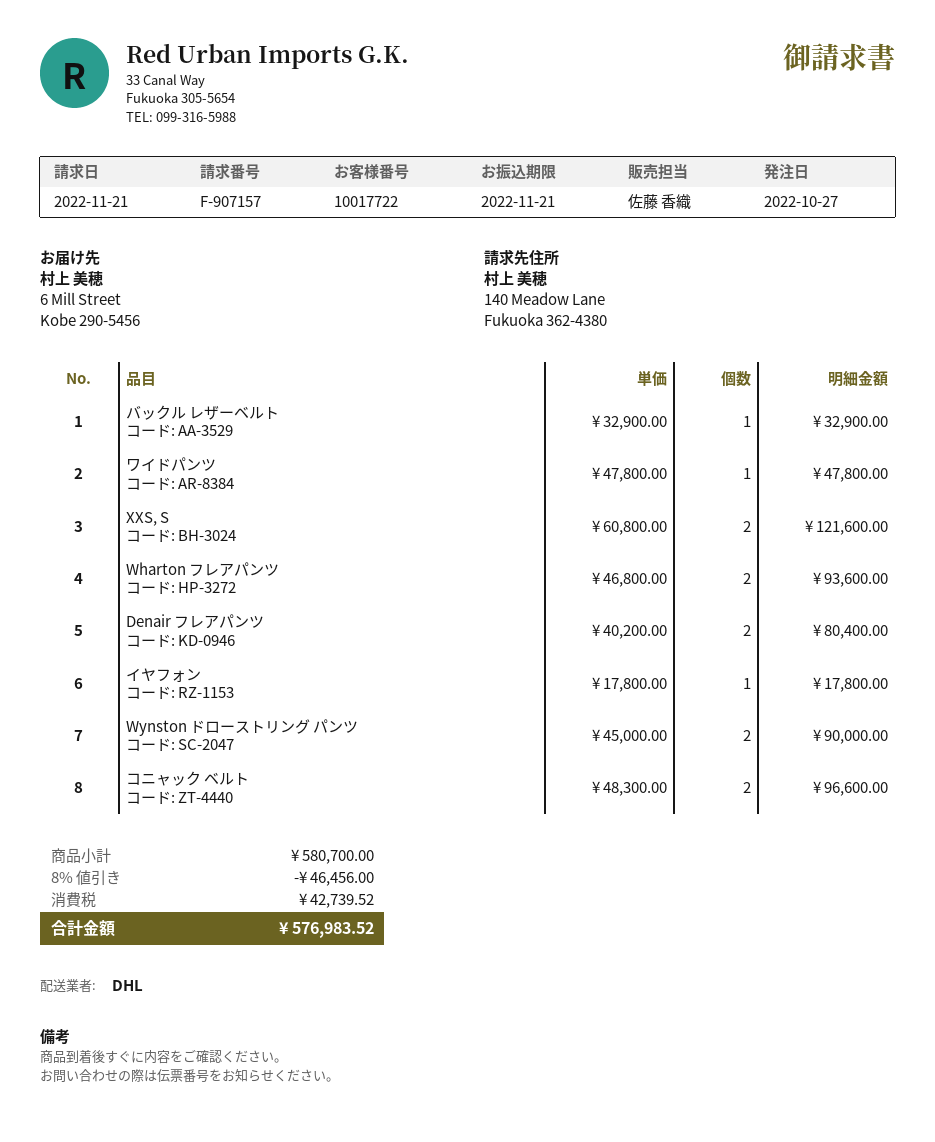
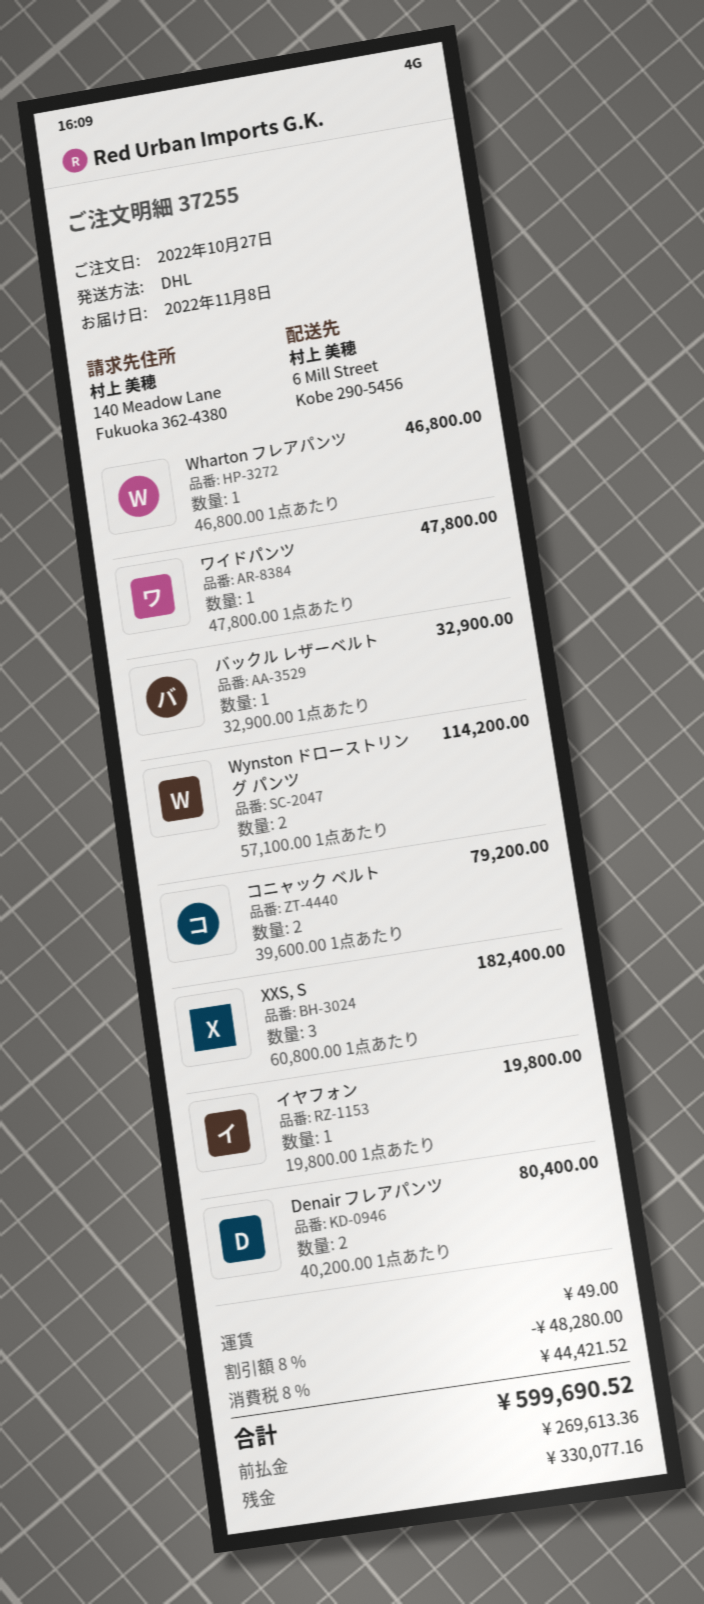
XXS, S: 2 x 60800.00 = 121600.00 -> 3 x 60800.00 = 182400.00
Wharton フレアパンツ: 2 x 46800.00 = 93600.00 -> 1 x 46800.00 = 46800.00
イヤフォン: 1 x 17800.00 = 17800.00 -> 1 x 19800.00 = 19800.00
Wynston ドローストリング パンツ: 2 x 45000.00 = 90000.00 -> 2 x 57100.00 = 114200.00
コニャック ベルト: 2 x 48300.00 = 96600.00 -> 2 x 39600.00 = 79200.00
discount: 8% = 46456.00 -> 8% = 48280.00
shipping: none -> 49.00
tax: 42739.52 -> 44421.52
total: 576983.52 -> 599690.52

